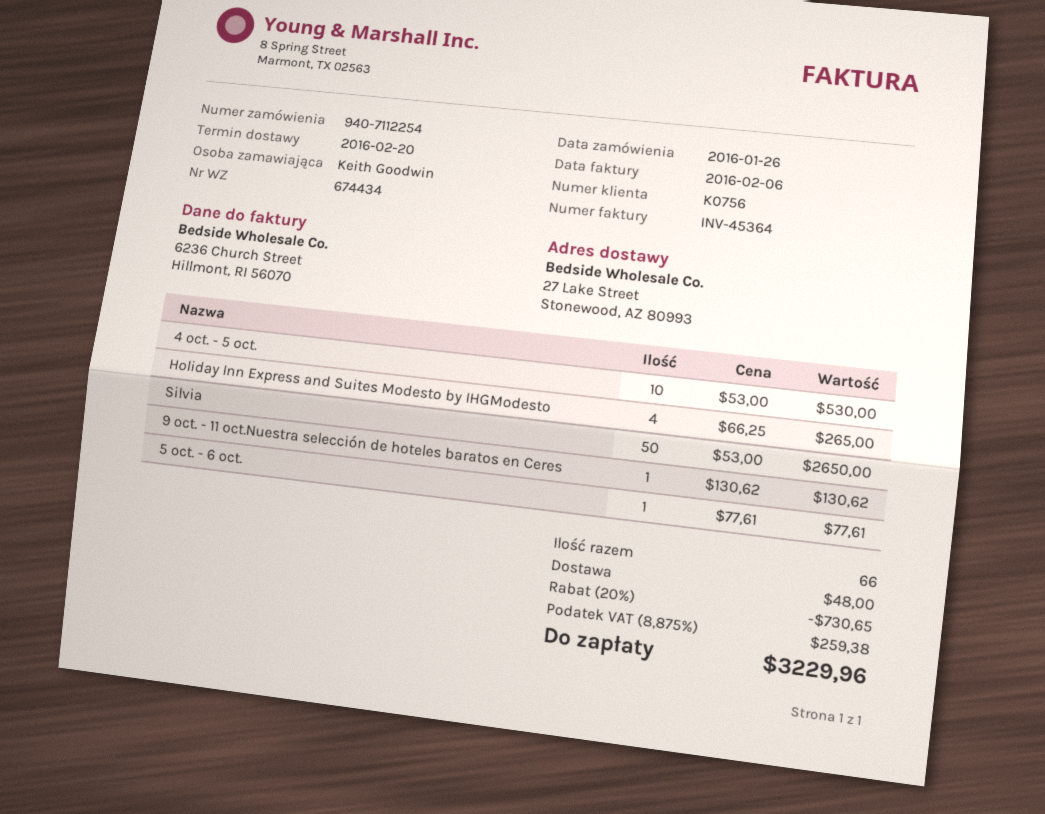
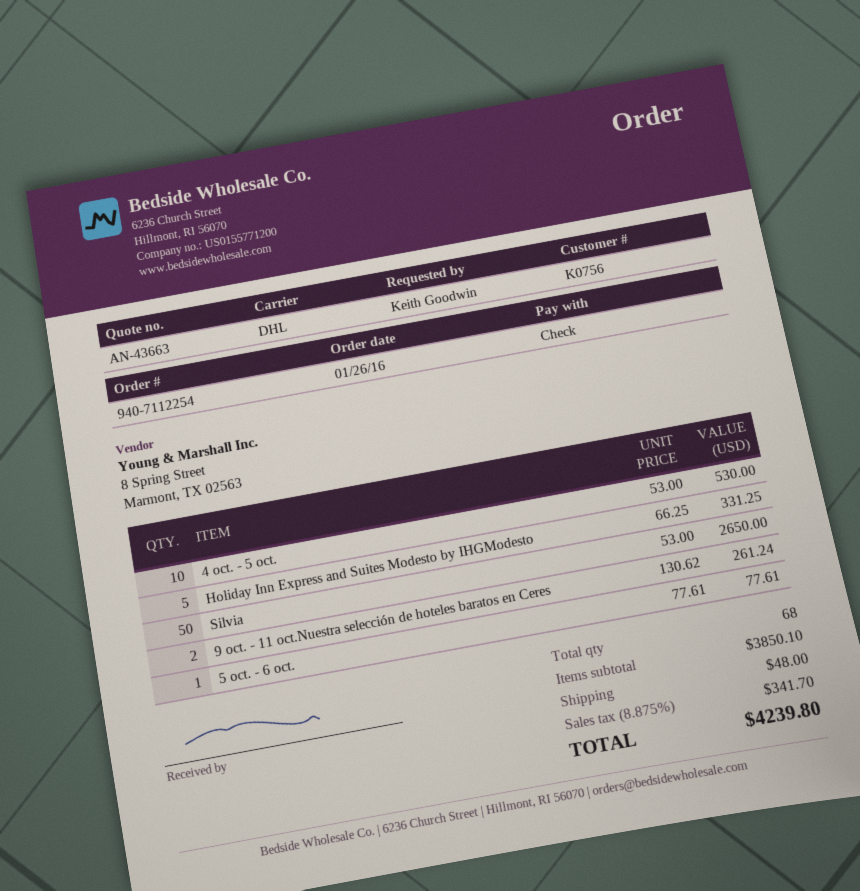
Holiday Inn Express and Suites Modesto by IHGModesto: 4 x 66.25 = 265.00 -> 5 x 66.25 = 331.25
9 oct. - 11 oct.Nuestra selección de hoteles baratos en Ceres: 1 x 130.62 = 130.62 -> 2 x 130.62 = 261.24
total quantity: 66 -> 68
discount: 20% = 730.65 -> none
tax: 8.875% = 259.38 -> 8.875% = 341.70
total: 3229.96 -> 4239.80

